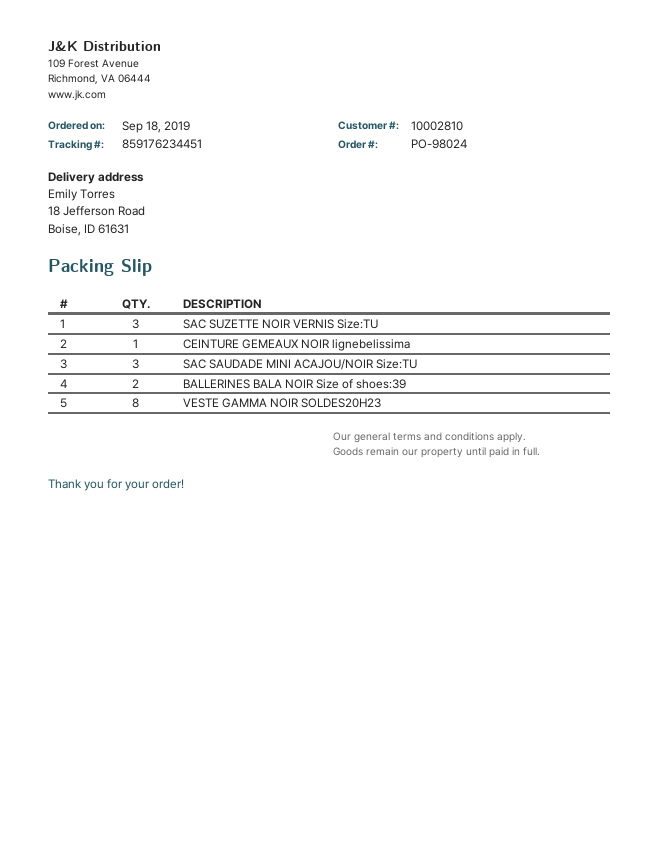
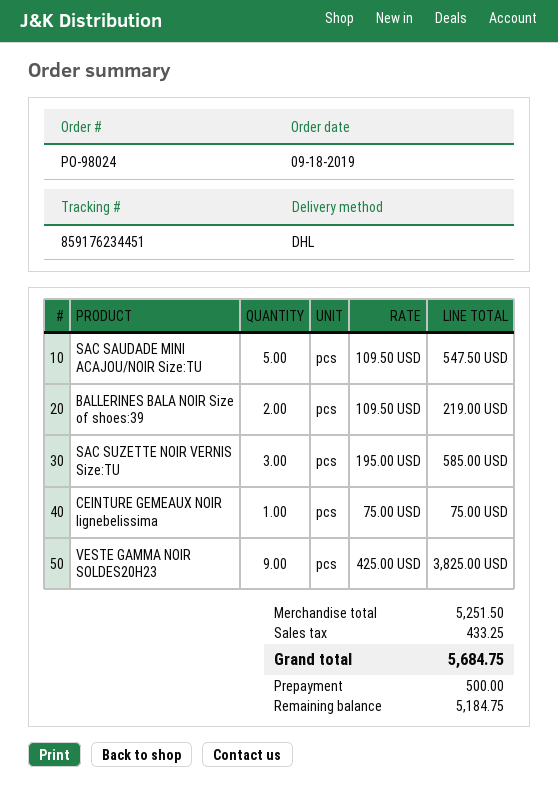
SAC SAUDADE MINI ACAJOU/NOIR Size:TU: 3 -> 5
VESTE GAMMA NOIR SOLDES20H23: 8 -> 9

